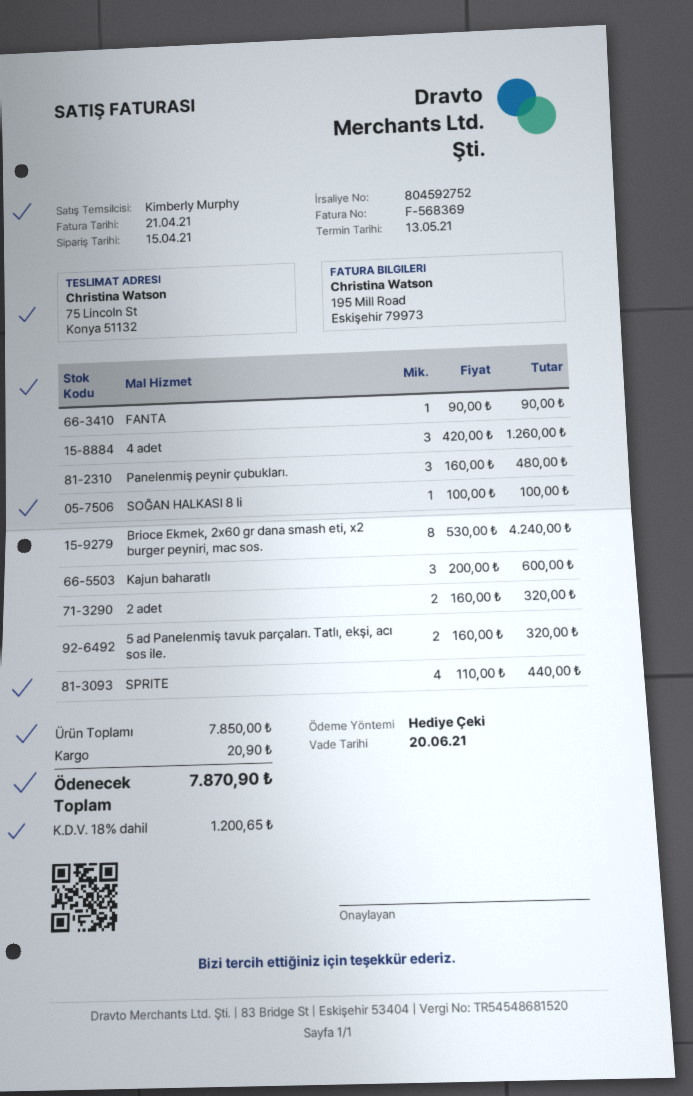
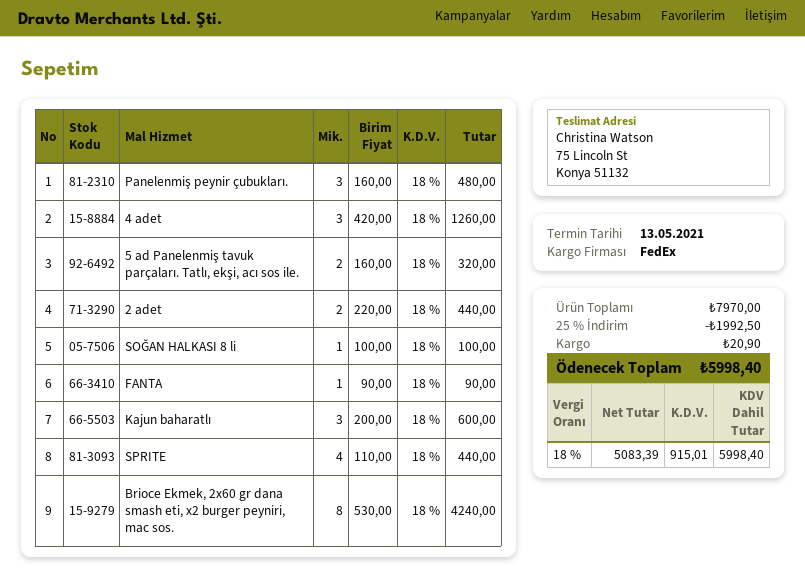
2 adet: 2 x 160.00 = 320.00 -> 2 x 220.00 = 440.00
subtotal: 7850.00 -> 7970.00
discount: none -> 25% = 1992.50
tax: 18% = 1200.65 -> 18% = 915.01
total: 7870.90 -> 5998.40

